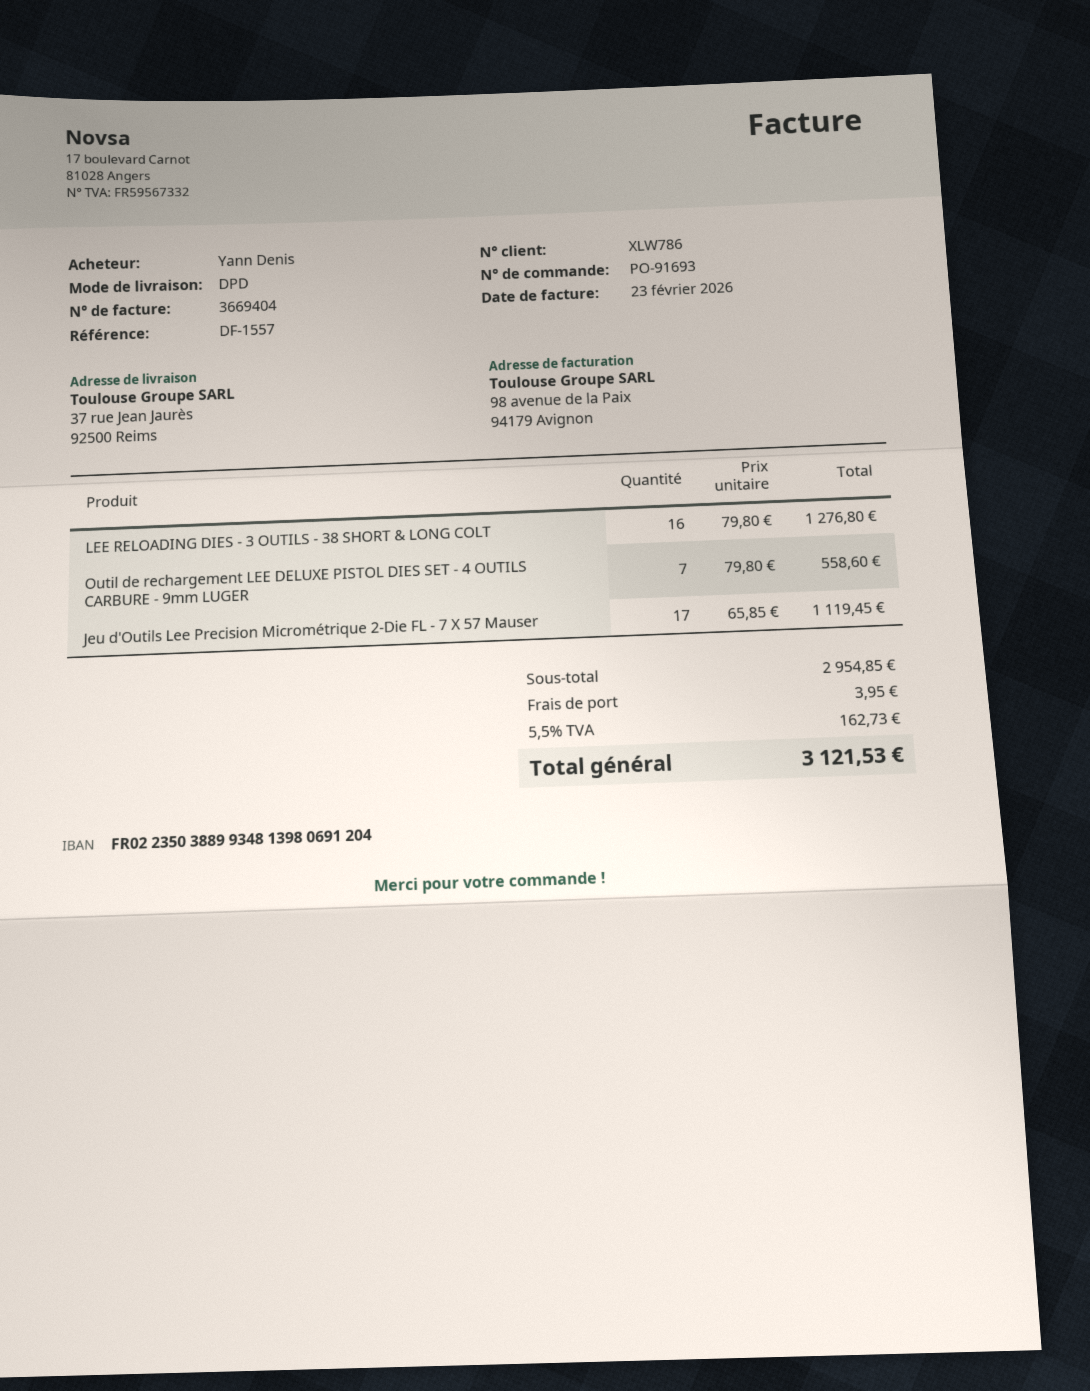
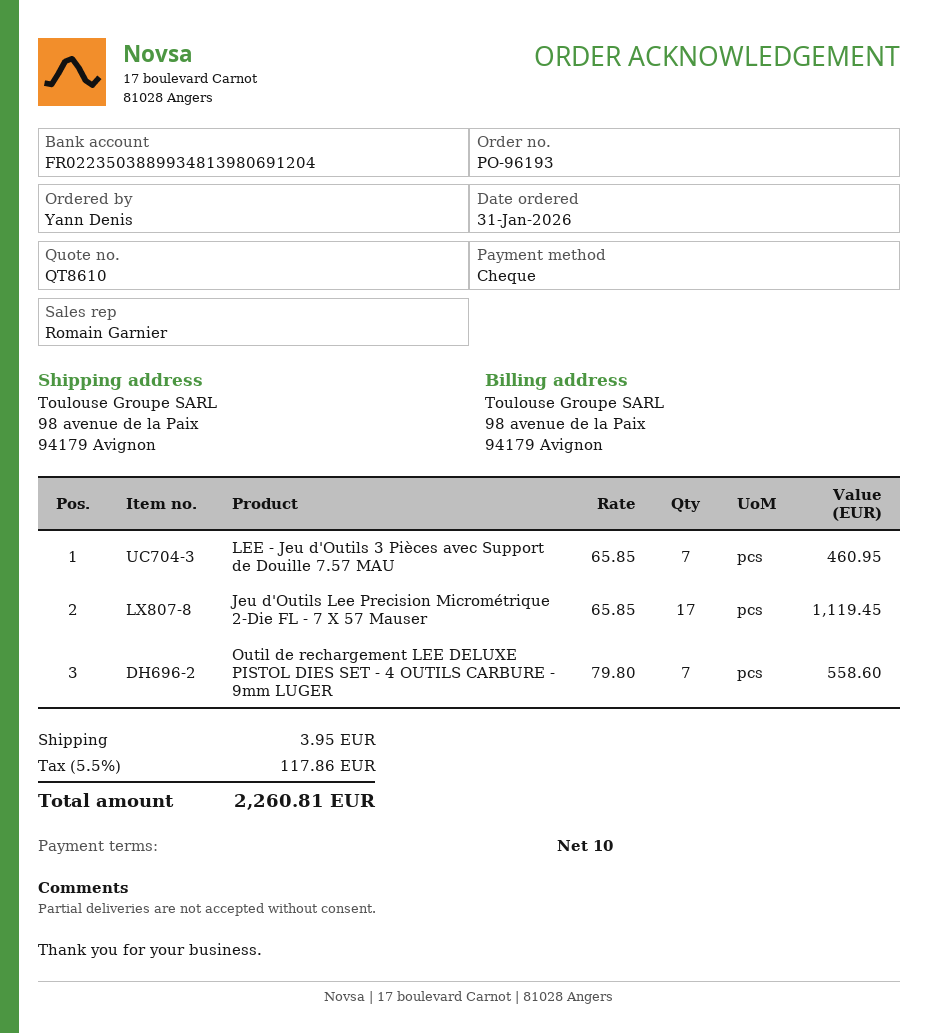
order number: PO-91693 -> PO-96193
ship to: 37 rue Jean Jaurès, 92500 Reims -> 98 avenue de la Paix, 94179 Avignon
LEE RELOADING DIES - 3 OUTILS - 38 SHORT & LONG COLT: 16 x 79.80 = 1276.80 -> none
LEE - Jeu d'Outils 3 Pièces avec Support de Douille 7.57 MAU: none -> 7 x 65.85 = 460.95
tax: 5.5% = 162.73 -> 5.5% = 117.86
total: 3121.53 -> 2260.81

